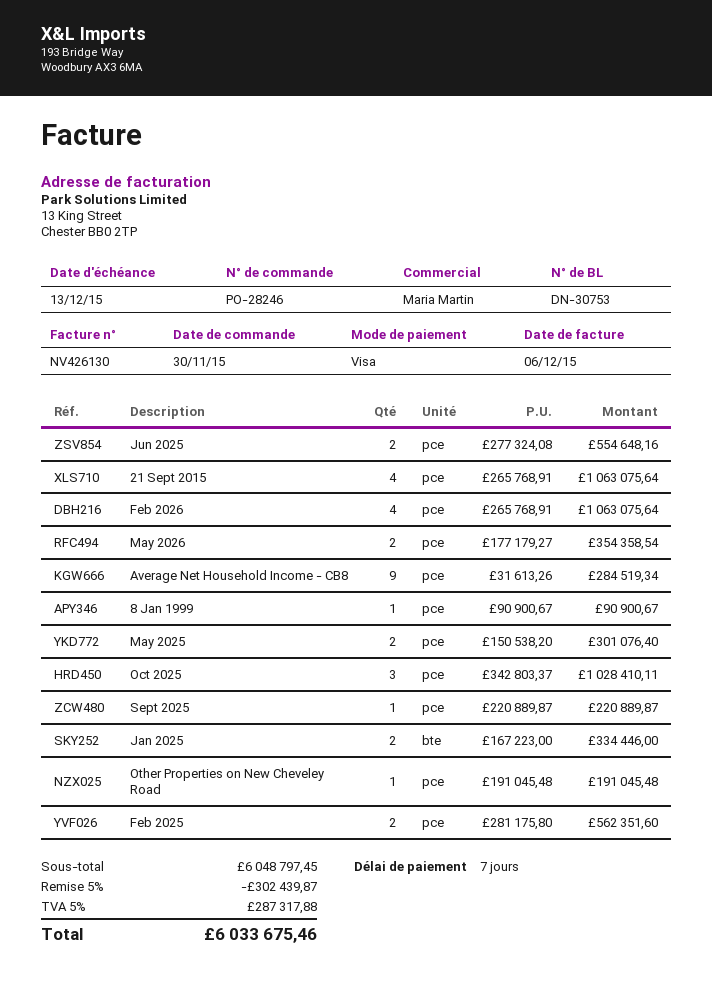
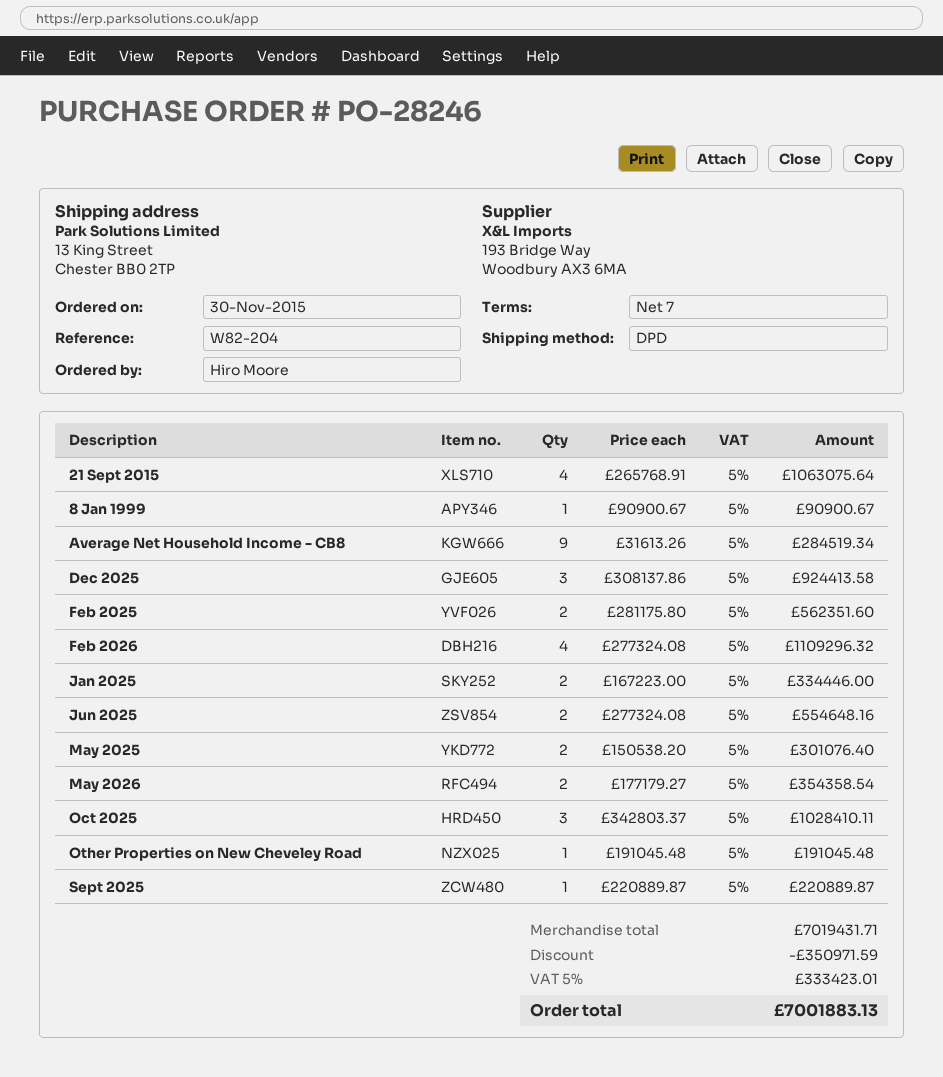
Feb 2026: 4 x 265768.91 = 1063075.64 -> 4 x 277324.08 = 1109296.32
Dec 2025: none -> 3 x 308137.86 = 924413.58
subtotal: 6048797.45 -> 7019431.71
discount: 302439.87 -> 350971.59
tax: 5% = 287317.88 -> 5% = 333423.01
total: 6033675.46 -> 7001883.13

